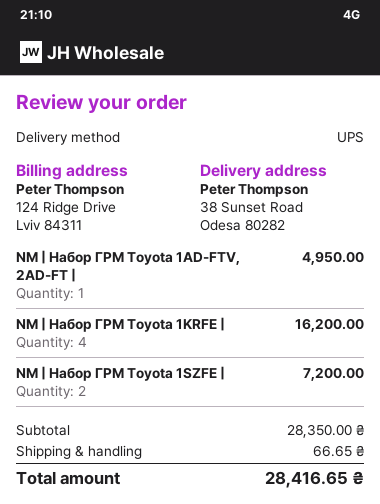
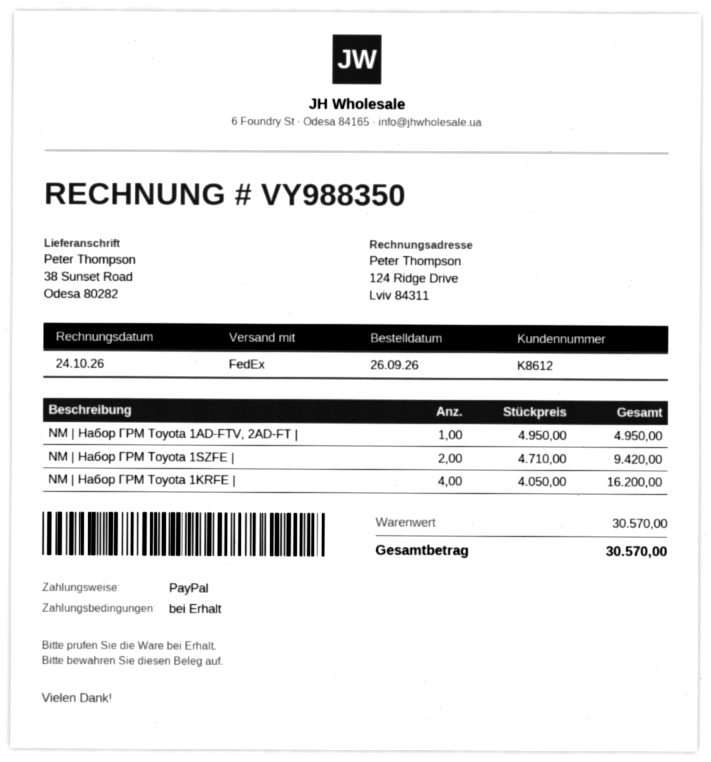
shipping method: UPS -> FedEx
NM | Набор ГРМ Toyota 1SZFE |: 2 for 7200.00 -> 2 for 9420.00
subtotal: 28350.00 -> 30570.00
shipping: 66.65 -> none
total: 28416.65 -> 30570.00

